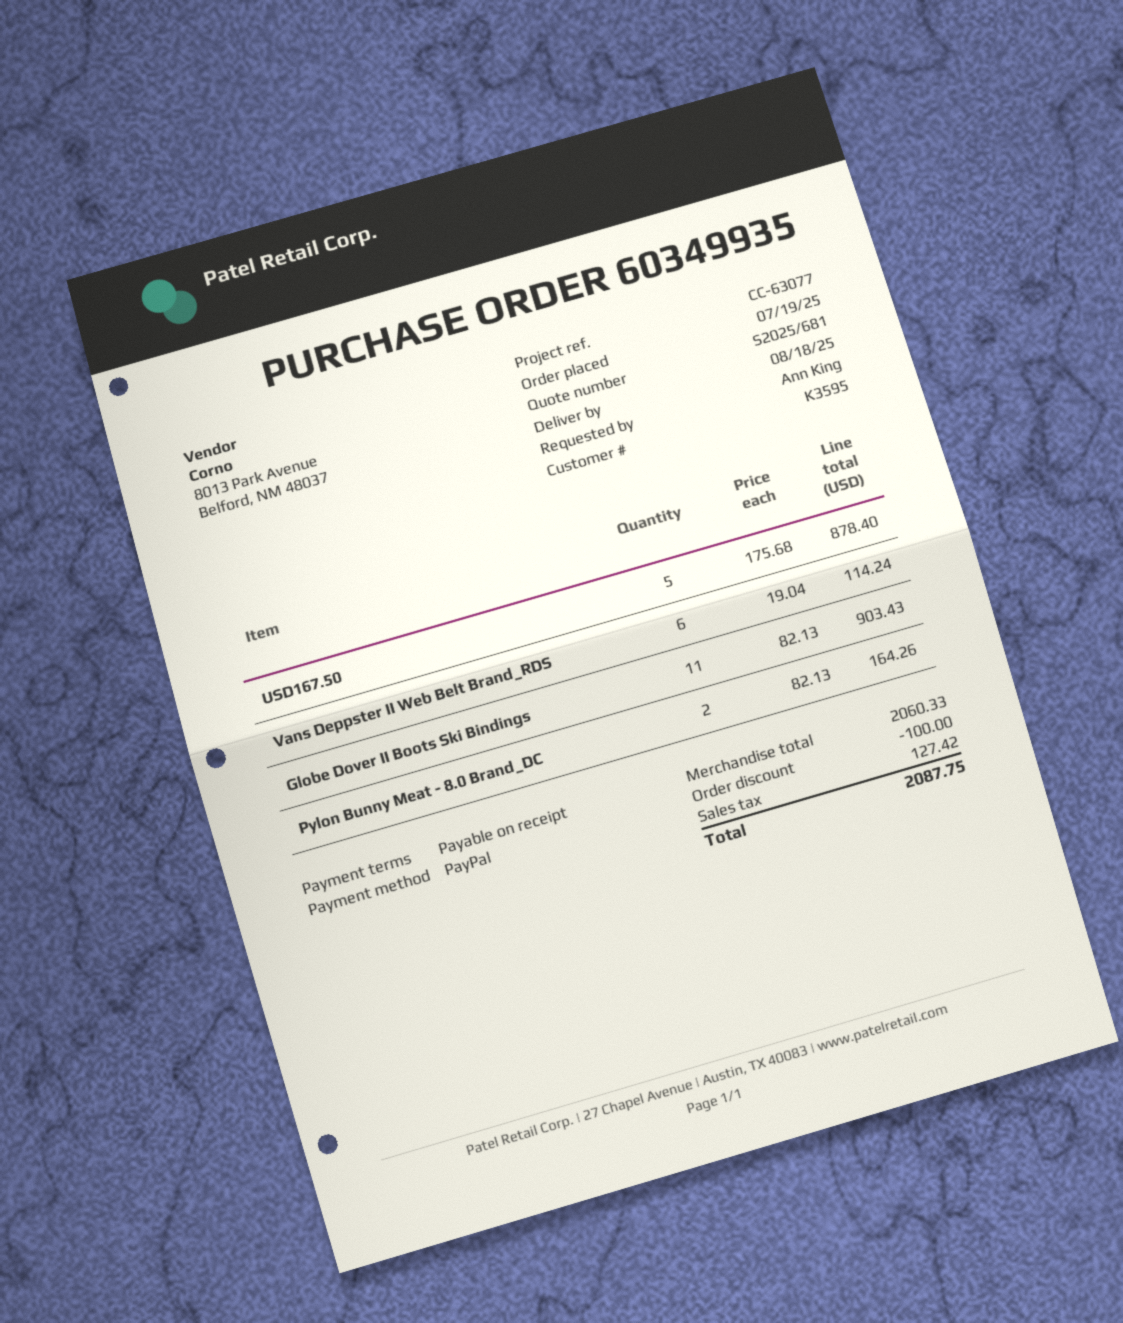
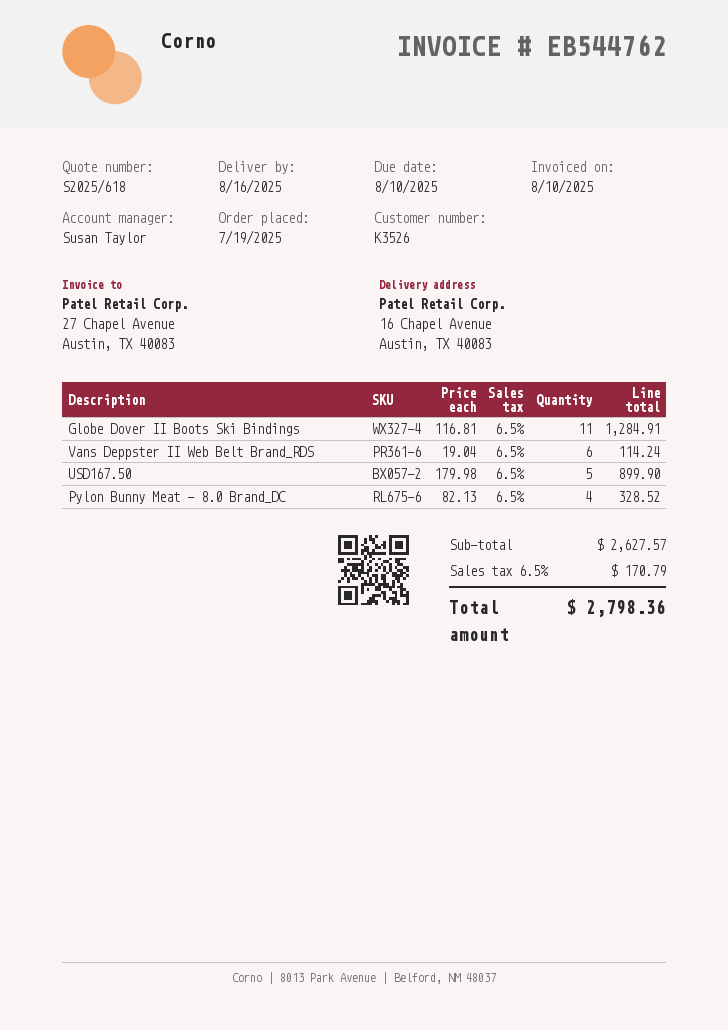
quote number: S2025/681 -> S2025/618
delivery date: 2025-08-18 -> 2025-08-16
customer number: K3595 -> K3526
USD167.50: 5 x 175.68 = 878.40 -> 5 x 179.98 = 899.90
Globe Dover II Boots Ski Bindings: 11 x 82.13 = 903.43 -> 11 x 116.81 = 1284.91
Pylon Bunny Meat - 8.0 Brand_DC: 2 x 82.13 = 164.26 -> 4 x 82.13 = 328.52
subtotal: 2060.33 -> 2627.57
discount: 100.00 -> none
tax: 127.42 -> 170.79
total: 2087.75 -> 2798.36

